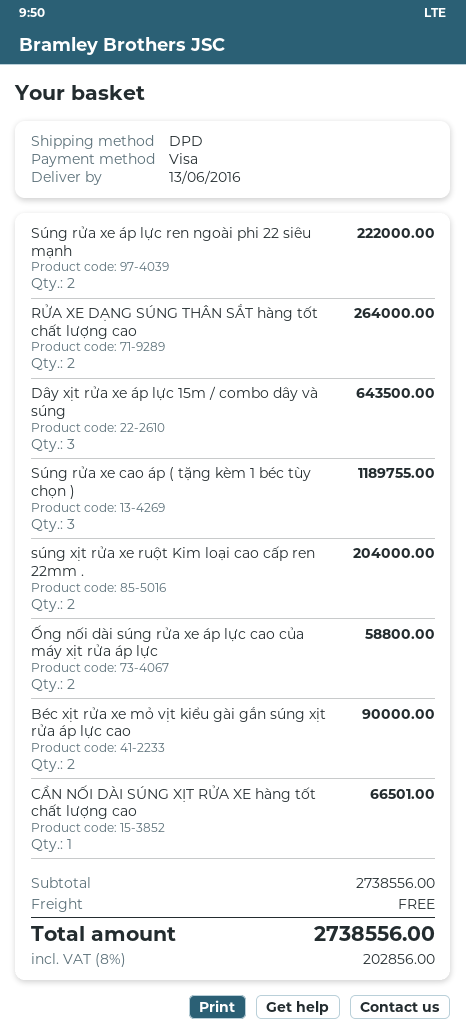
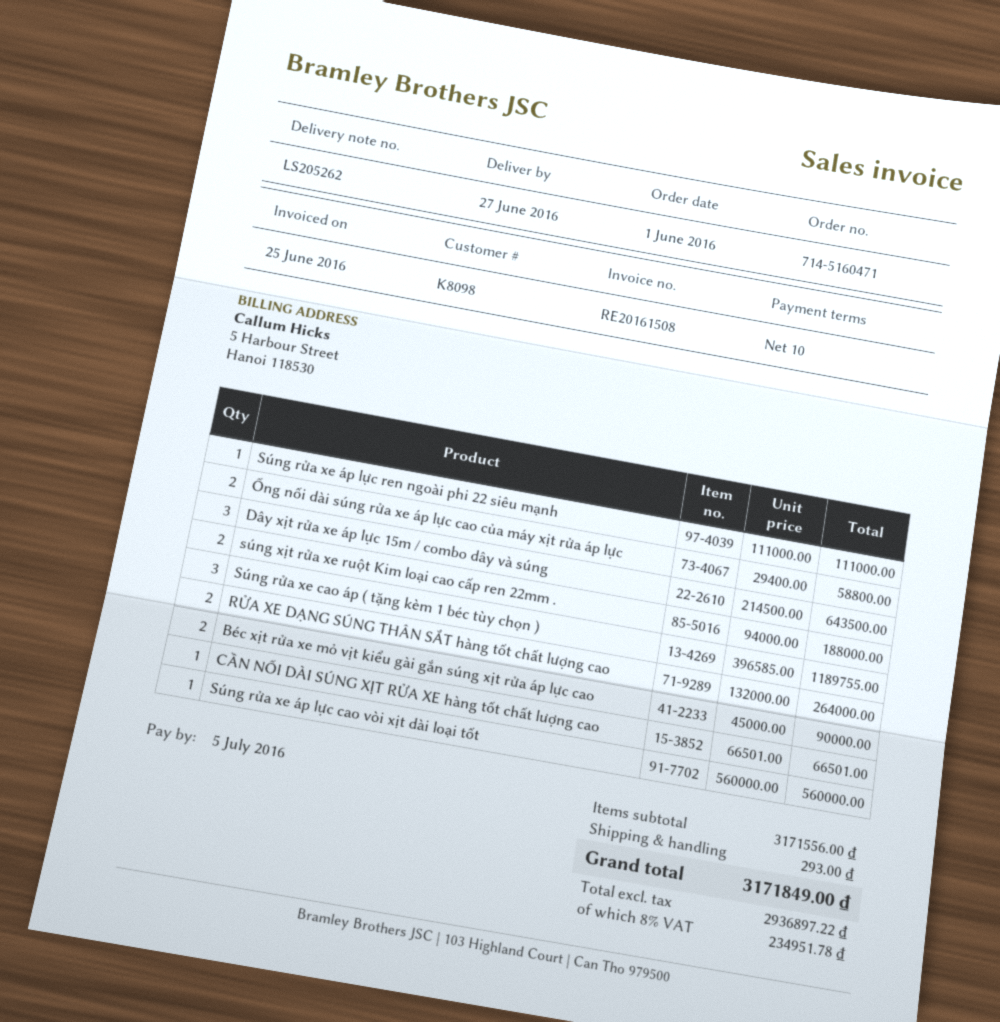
delivery date: 2016-06-13 -> 2016-06-27
Súng rửa xe áp lực ren ngoài phi 22 siêu mạnh: 2 for 222000.00 -> 1 for 111000.00
súng xịt rửa xe ruột Kim loại cao cấp ren 22mm .: 2 for 204000.00 -> 2 for 188000.00
Súng rửa xe áp lực cao vòi xịt dài loại tốt: none -> 1 for 560000.00
subtotal: 2738556.00 -> 3171556.00
shipping: 0.00 -> 293.00
tax: 8% = 202856.00 -> 8% = 234951.78
total: 2738556.00 -> 3171849.00

